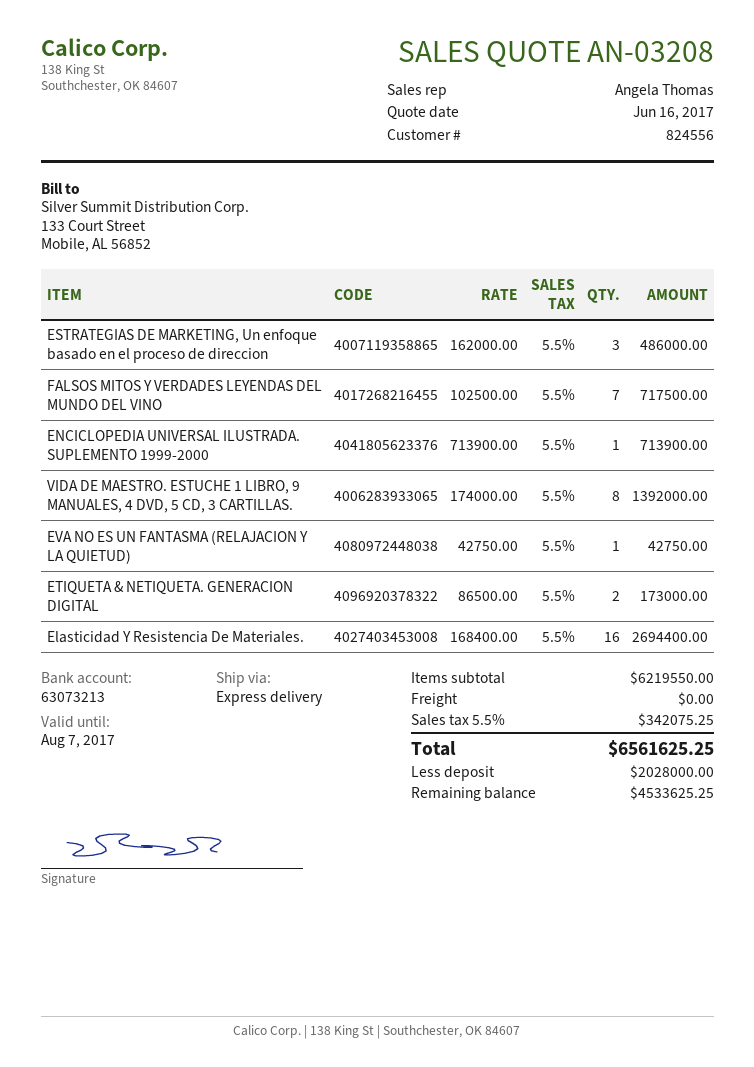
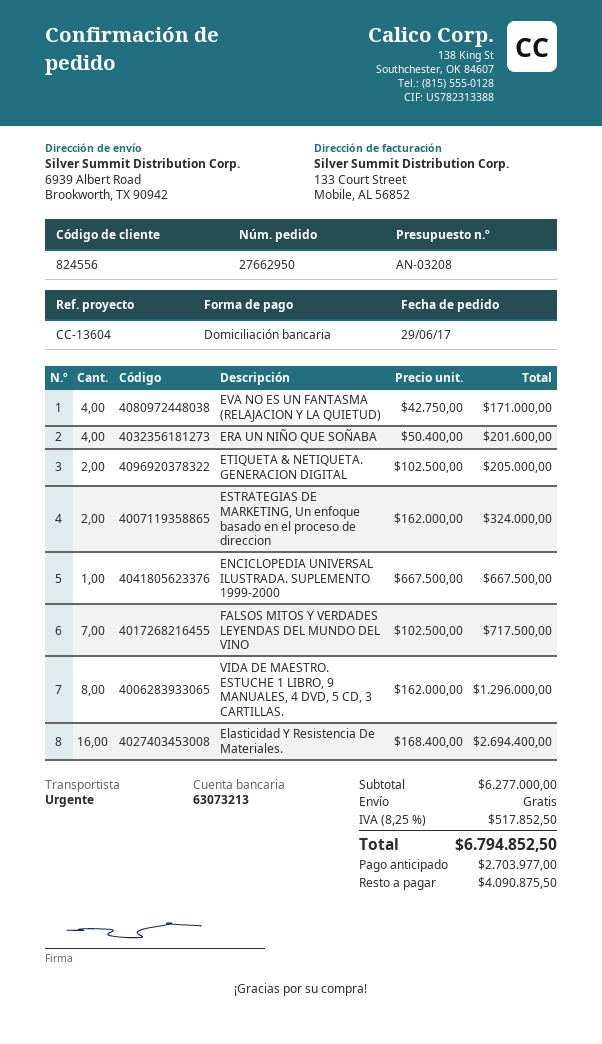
ESTRATEGIAS DE MARKETING, Un enfoque basado en el proceso de direccion: 3 x 162000.00 = 486000.00 -> 2 x 162000.00 = 324000.00
ENCICLOPEDIA UNIVERSAL ILUSTRADA. SUPLEMENTO 1999-2000: 1 x 713900.00 = 713900.00 -> 1 x 667500.00 = 667500.00
VIDA DE MAESTRO. ESTUCHE 1 LIBRO, 9 MANUALES, 4 DVD, 5 CD, 3 CARTILLAS.: 8 x 174000.00 = 1392000.00 -> 8 x 162000.00 = 1296000.00
EVA NO ES UN FANTASMA (RELAJACION Y LA QUIETUD): 1 x 42750.00 = 42750.00 -> 4 x 42750.00 = 171000.00
ETIQUETA & NETIQUETA. GENERACION DIGITAL: 2 x 86500.00 = 173000.00 -> 2 x 102500.00 = 205000.00
ERA UN NIÑO QUE SOÑABA: none -> 4 x 50400.00 = 201600.00
subtotal: 6219550.00 -> 6277000.00
tax: 5.5% = 342075.25 -> 8.25% = 517852.50
total: 6561625.25 -> 6794852.50
deposit: 2028000.00 -> 2703977.00
balance: 4533625.25 -> 4090875.50

